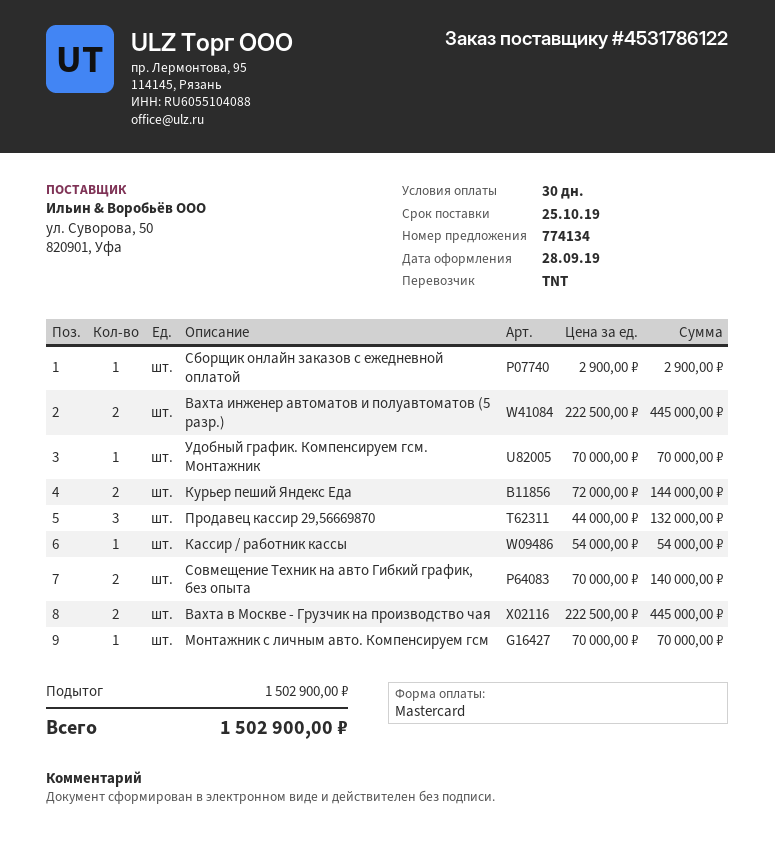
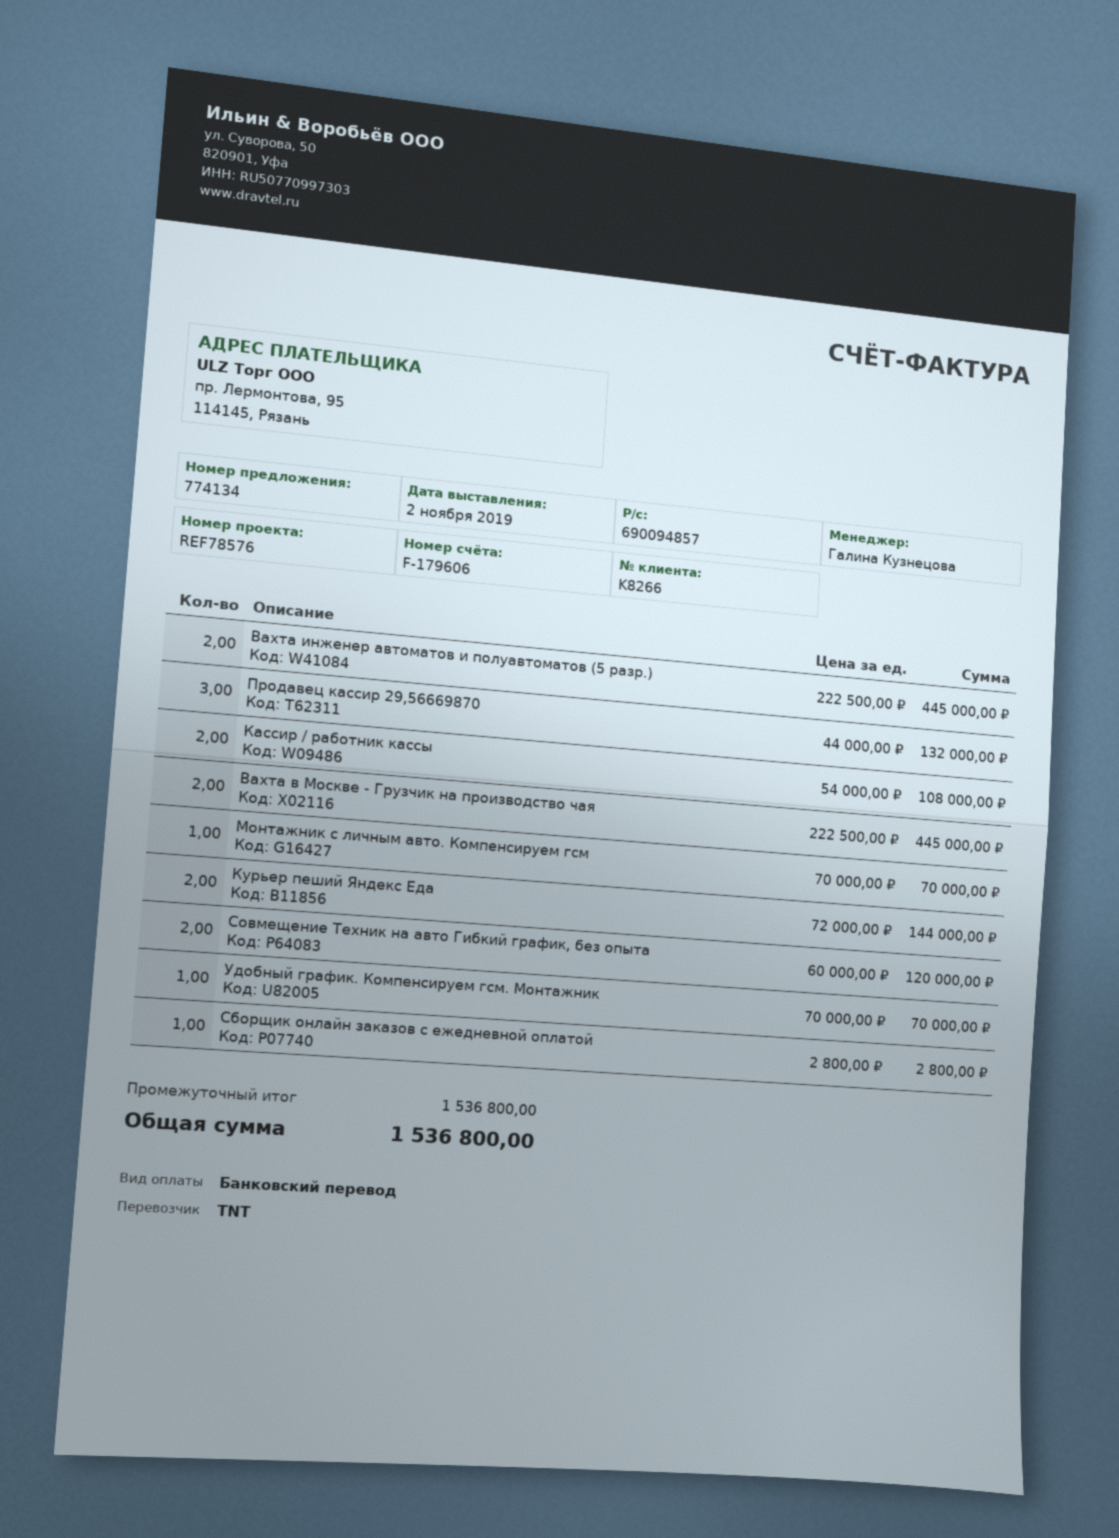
payment method: Mastercard -> bank transfer
Сборщик онлайн заказов с ежедневной оплатой: 1 x 2900.00 = 2900.00 -> 1 x 2800.00 = 2800.00
Кассир / работник кассы: 1 x 54000.00 = 54000.00 -> 2 x 54000.00 = 108000.00
Совмещение Техник на авто Гибкий график, без опыта: 2 x 70000.00 = 140000.00 -> 2 x 60000.00 = 120000.00
subtotal: 1502900.00 -> 1536800.00
total: 1502900.00 -> 1536800.00

